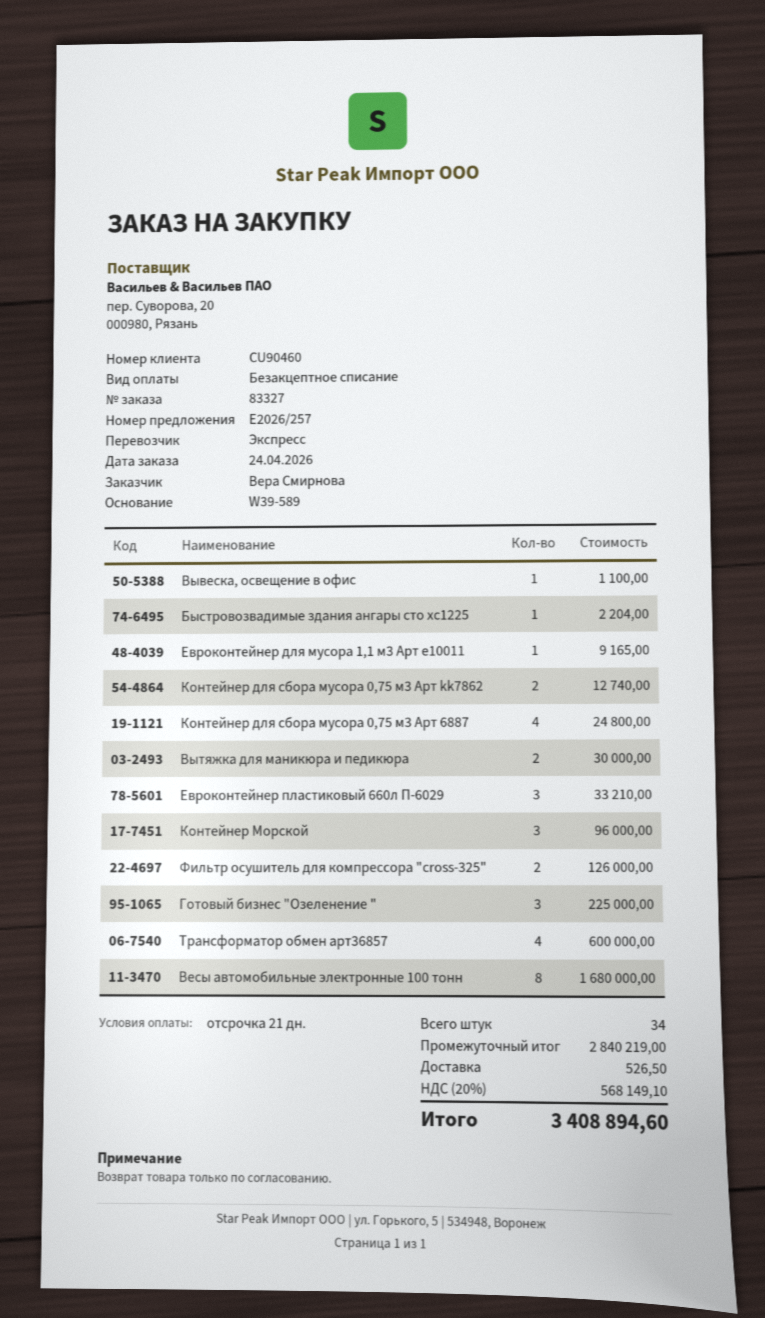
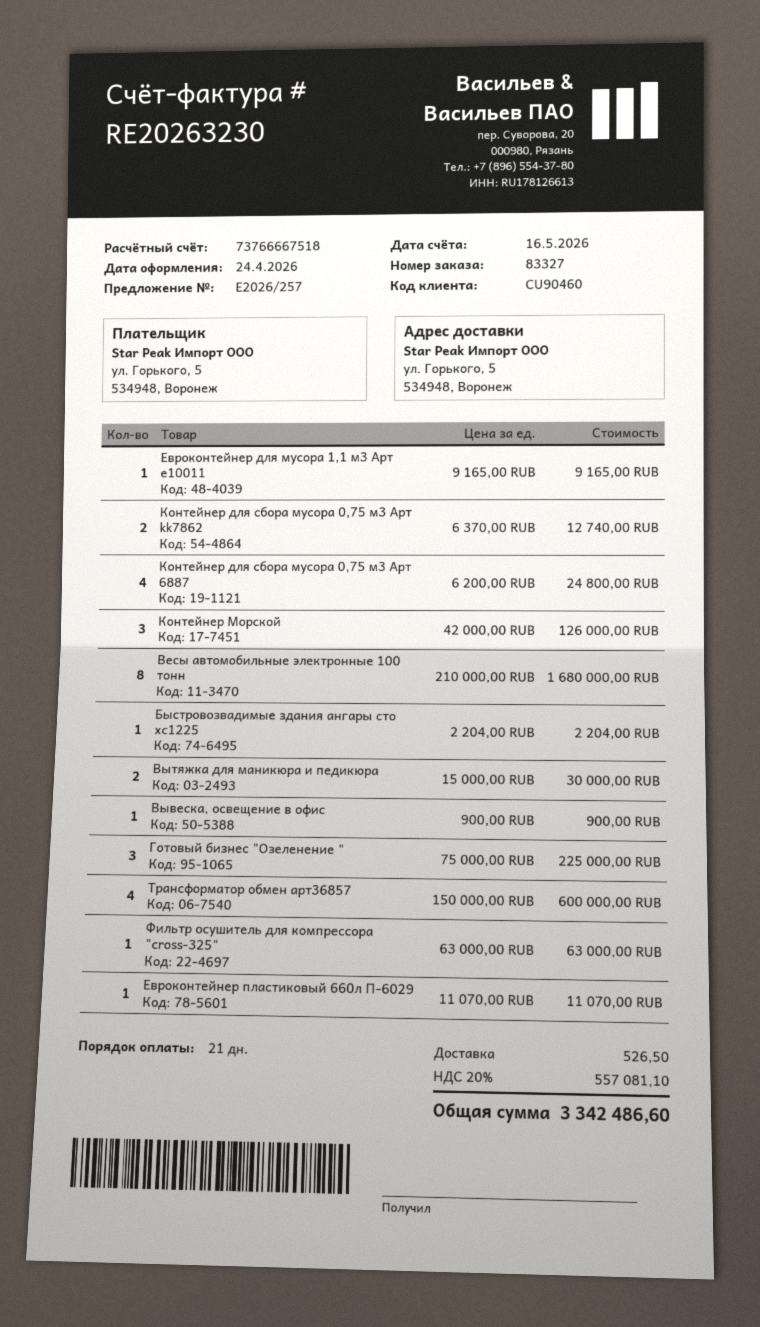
Вывеска, освещение в офис: 1 for 1100.00 -> 1 for 900.00
Евроконтейнер пластиковый 660л П-6029: 3 for 33210.00 -> 1 for 11070.00
Контейнер Морской: 3 for 96000.00 -> 3 for 126000.00
Фильтр осушитель для компрессора "cross-325": 2 for 126000.00 -> 1 for 63000.00
tax: 20% = 568149.10 -> 20% = 557081.10
total: 3408894.60 -> 3342486.60

